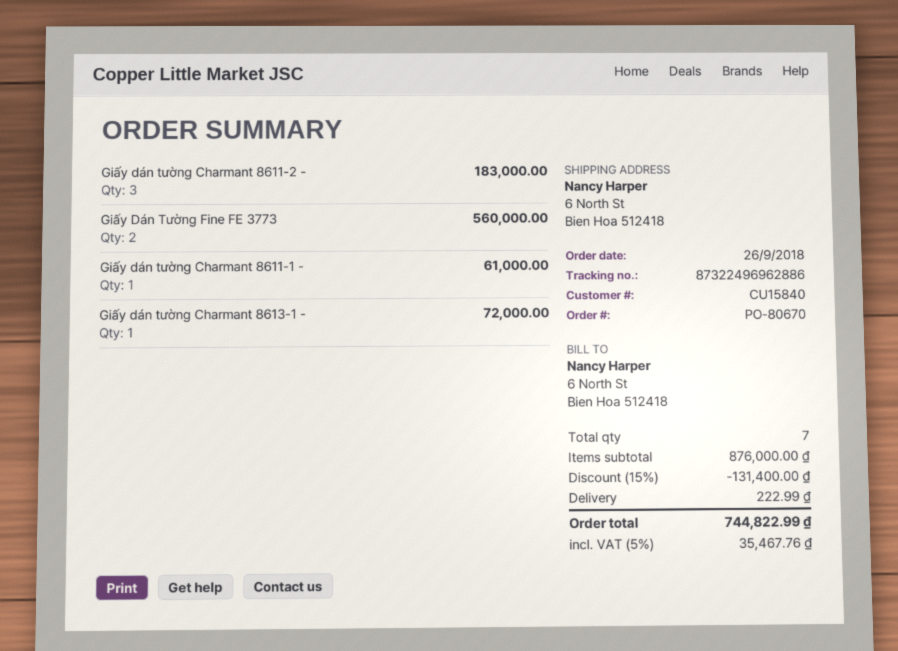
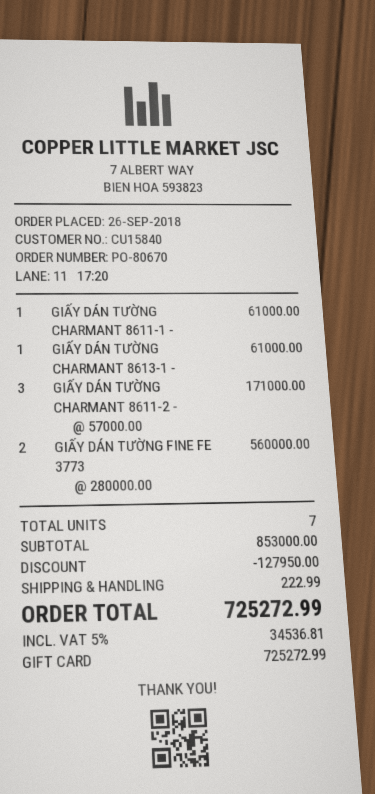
Giấy dán tường Charmant 8611-2 -: 3 for 183000.00 -> 3 for 171000.00
Giấy dán tường Charmant 8613-1 -: 1 for 72000.00 -> 1 for 61000.00
subtotal: 876000.00 -> 853000.00
discount: 131400.00 -> 127950.00
tax: 5% = 35467.76 -> 5% = 34536.81
total: 744822.99 -> 725272.99

